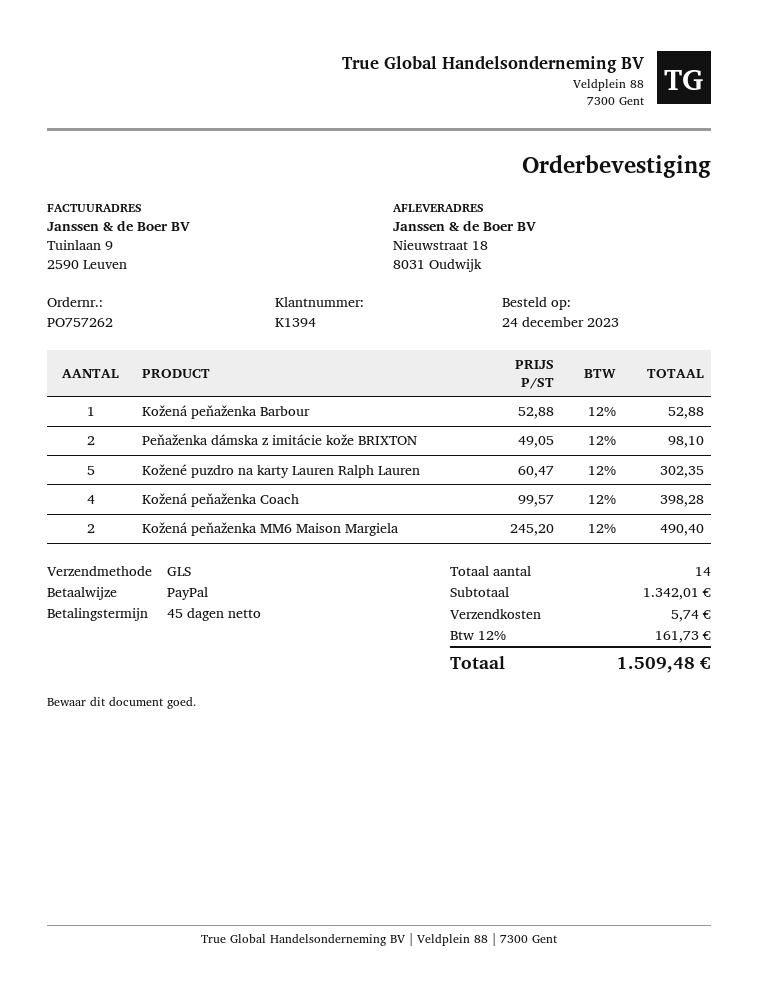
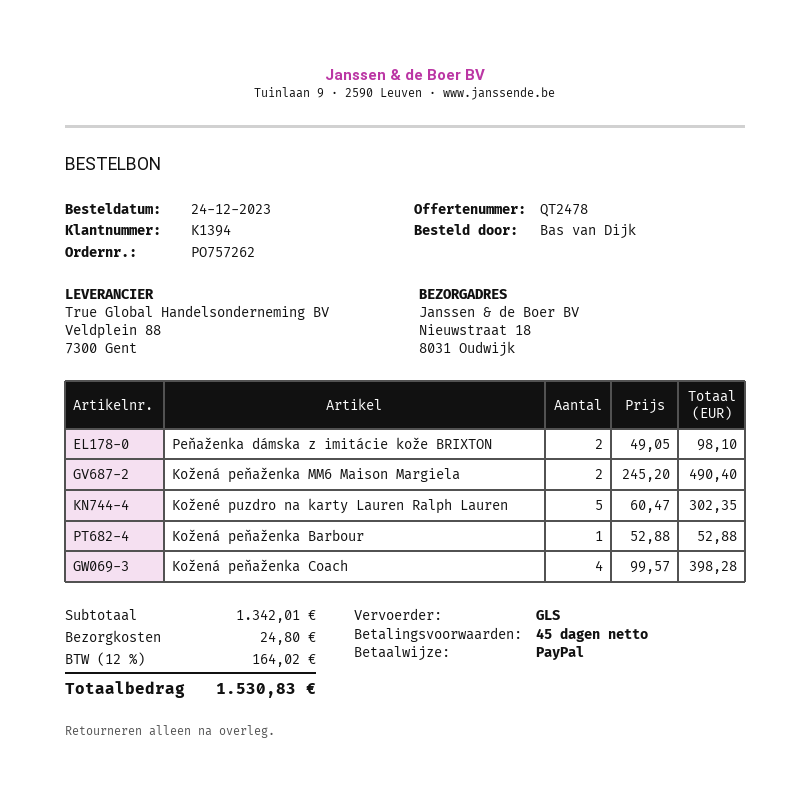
shipping: 5.74 -> 24.80
tax: 12% = 161.73 -> 12% = 164.02
total: 1509.48 -> 1530.83

